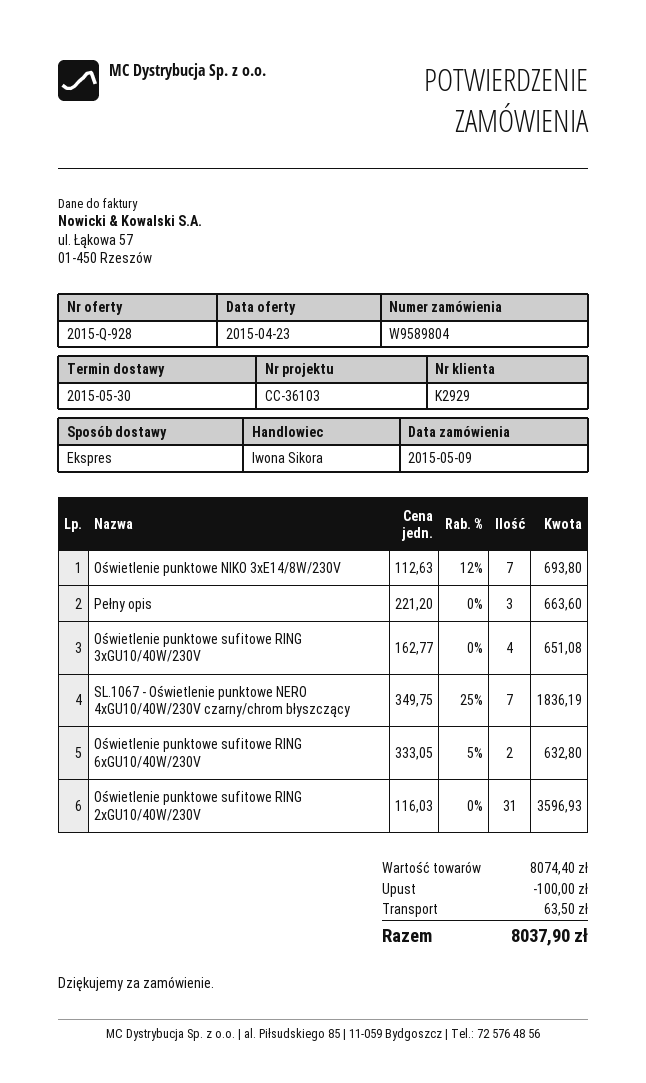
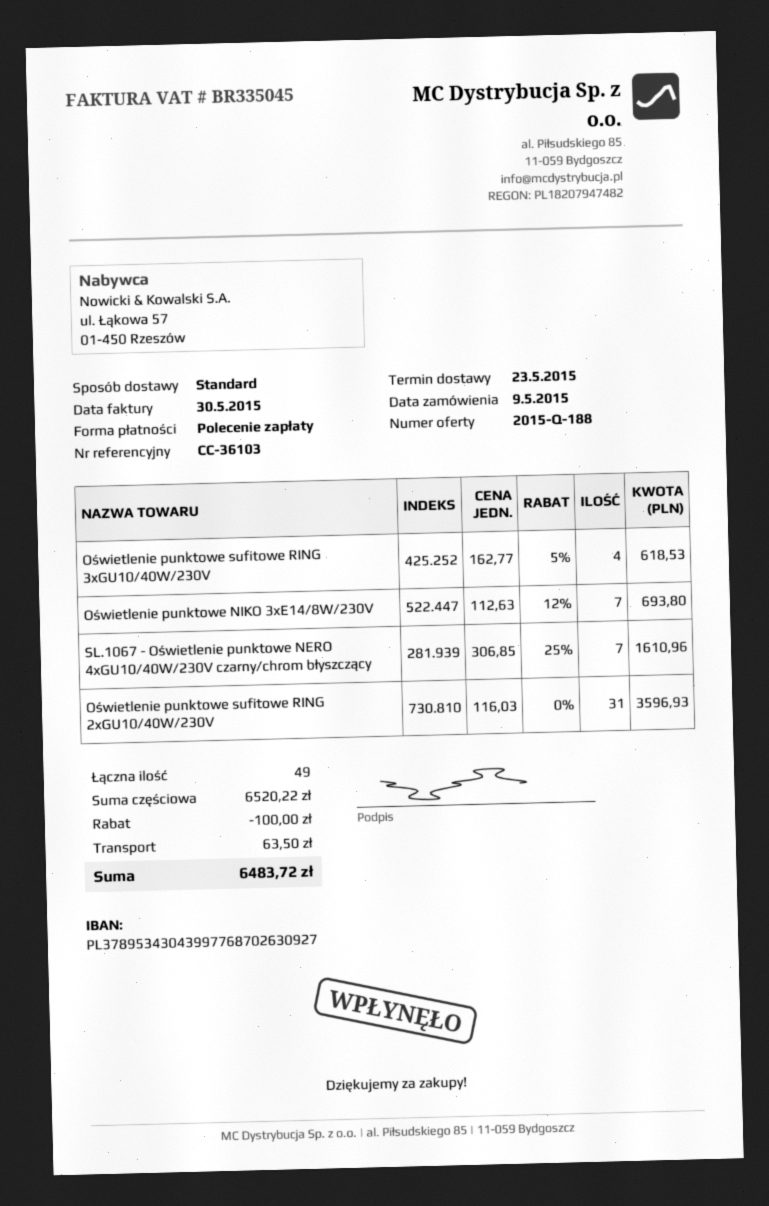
quote number: 2015-Q-928 -> 2015-Q-188
delivery date: 2015-05-30 -> 2015-05-23
shipping method: express -> standard
Pełny opis: 3 x 221.20 = 663.60 -> none
Oświetlenie punktowe sufitowe RING 3xGU10/40W/230V: 4 x 162.77 = 651.08 -> 4 x 162.77 - 5% = 618.53
SL.1067 - Oświetlenie punktowe NERO 4xGU10/40W/230V czarny/chrom błyszczący: 7 x 349.75 - 25% = 1836.19 -> 7 x 306.85 - 25% = 1610.96
Oświetlenie punktowe sufitowe RING 6xGU10/40W/230V: 2 x 333.05 - 5% = 632.80 -> none
subtotal: 8074.40 -> 6520.22
total: 8037.90 -> 6483.72

